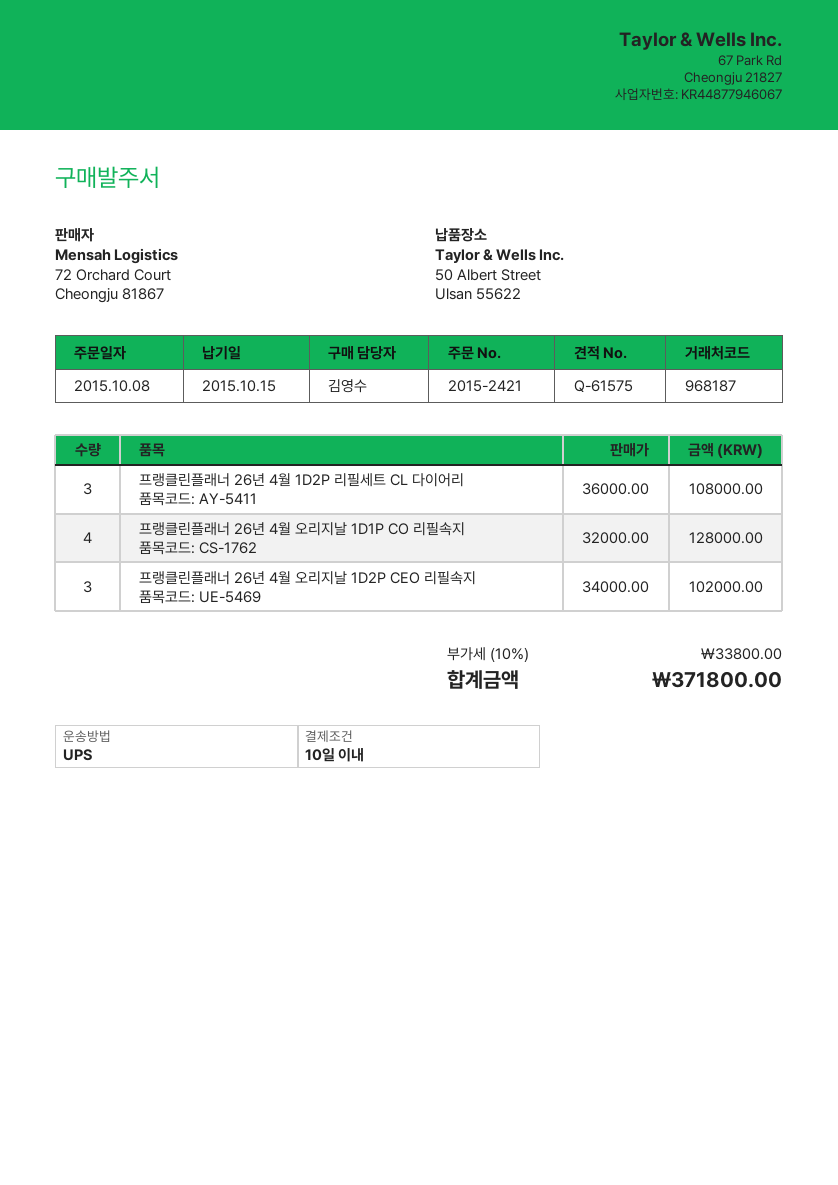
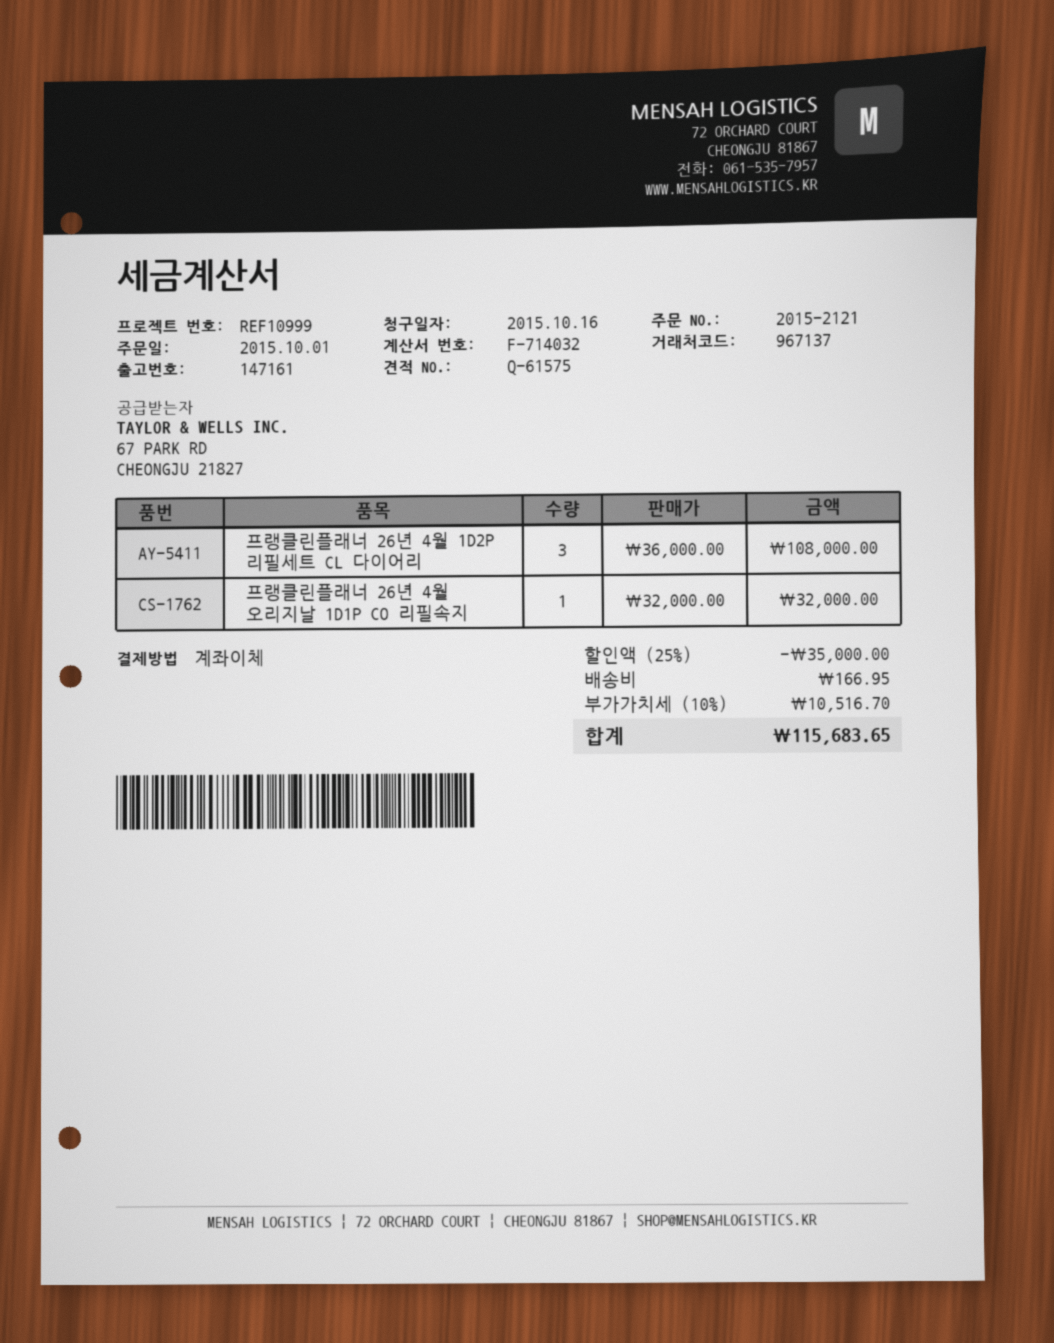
order number: 2015-2421 -> 2015-2121
order date: 2015-10-08 -> 2015-10-01
customer number: 968187 -> 967137
프랭클린플래너 26년 4월 오리지날 1D1P CO 리필속지: 4 x 32000.00 = 128000.00 -> 1 x 32000.00 = 32000.00
프랭클린플래너 26년 4월 오리지날 1D2P CEO 리필속지: 3 x 34000.00 = 102000.00 -> none
discount: none -> 25% = 35000.00
shipping: none -> 166.95
tax: 10% = 33800.00 -> 10% = 10516.70
total: 371800.00 -> 115683.65

